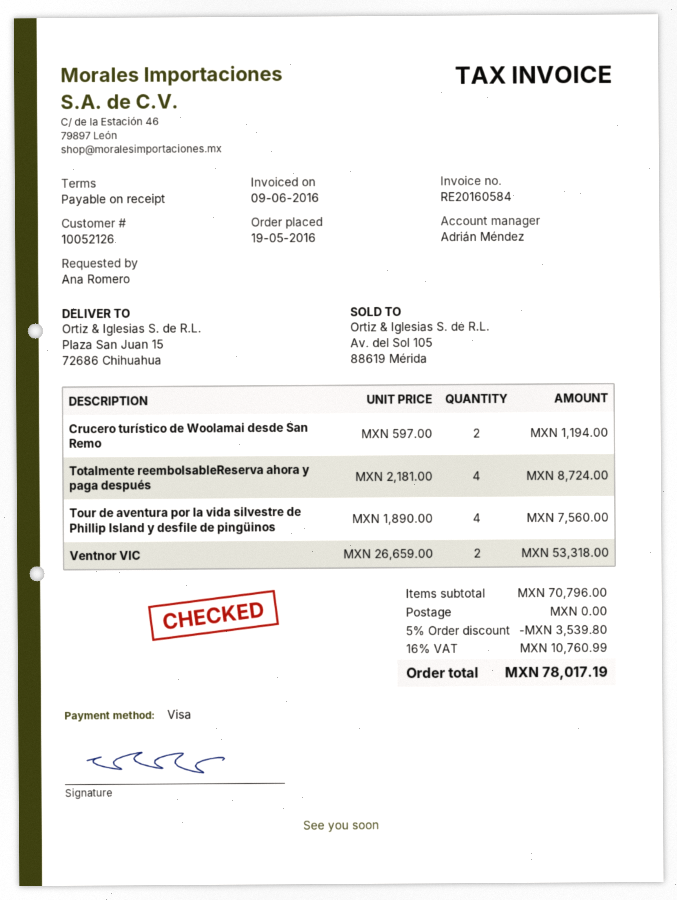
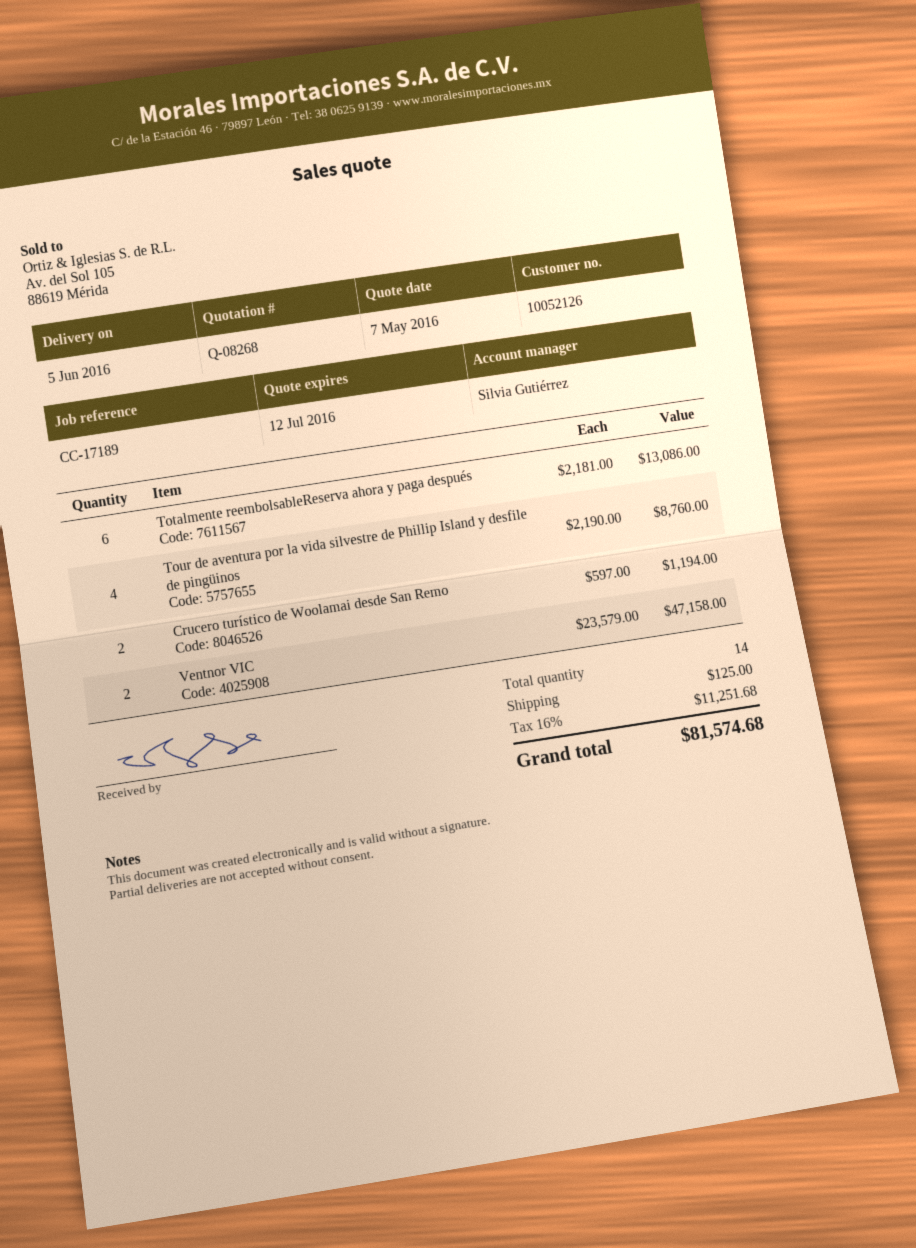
sales rep: Adrián Méndez -> Silvia Gutiérrez
Totalmente reembolsableReserva ahora y paga después: 4 x 2181.00 = 8724.00 -> 6 x 2181.00 = 13086.00
Tour de aventura por la vida silvestre de Phillip Island y desfile de pingüinos: 4 x 1890.00 = 7560.00 -> 4 x 2190.00 = 8760.00
Ventnor VIC: 2 x 26659.00 = 53318.00 -> 2 x 23579.00 = 47158.00
discount: 5% = 3539.80 -> none
shipping: 0.00 -> 125.00
tax: 16% = 10760.99 -> 16% = 11251.68
total: 78017.19 -> 81574.68

